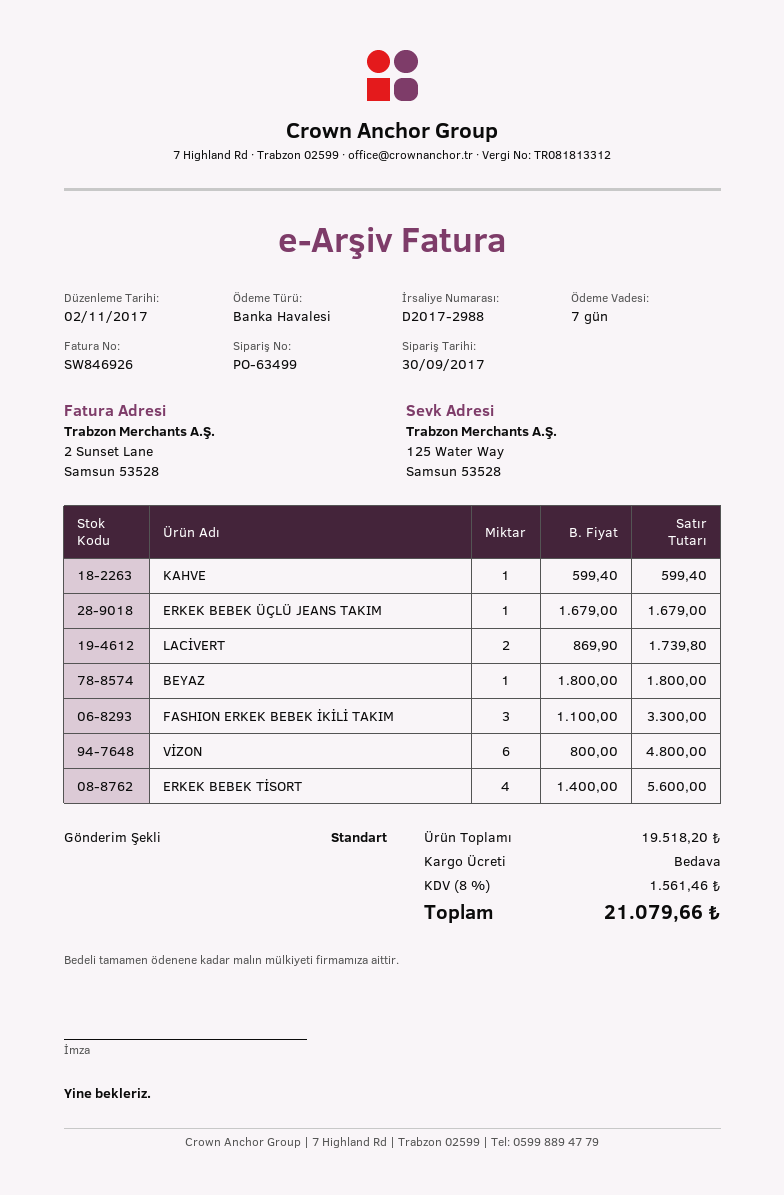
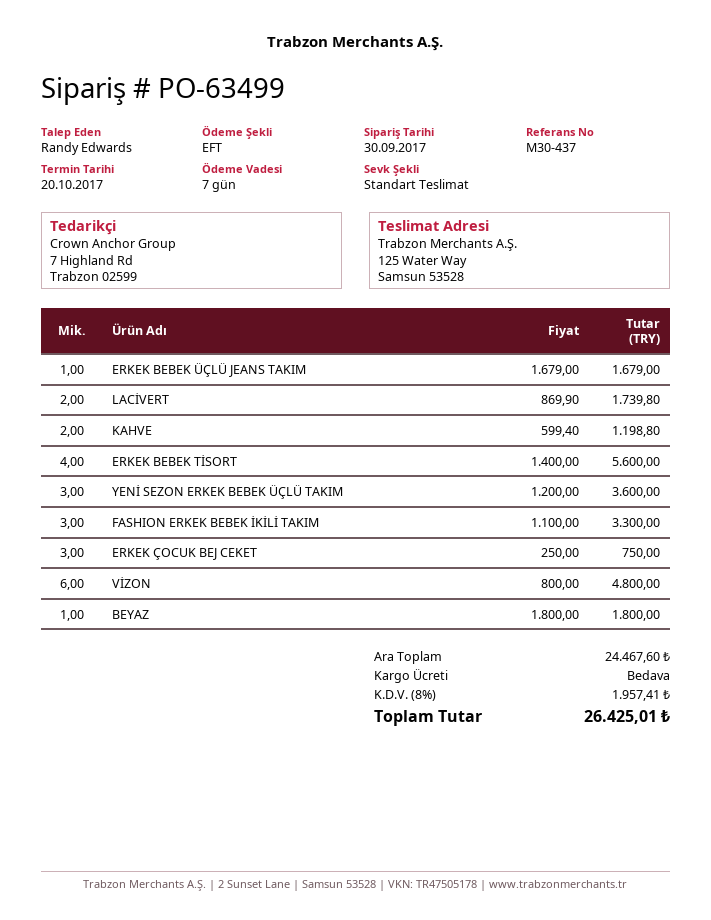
KAHVE: 1 x 599.40 = 599.40 -> 2 x 599.40 = 1198.80
YENİ SEZON ERKEK BEBEK ÜÇLÜ TAKIM: none -> 3 x 1200.00 = 3600.00
ERKEK ÇOCUK BEJ CEKET: none -> 3 x 250.00 = 750.00
subtotal: 19518.20 -> 24467.60
tax: 8% = 1561.46 -> 8% = 1957.41
total: 21079.66 -> 26425.01

